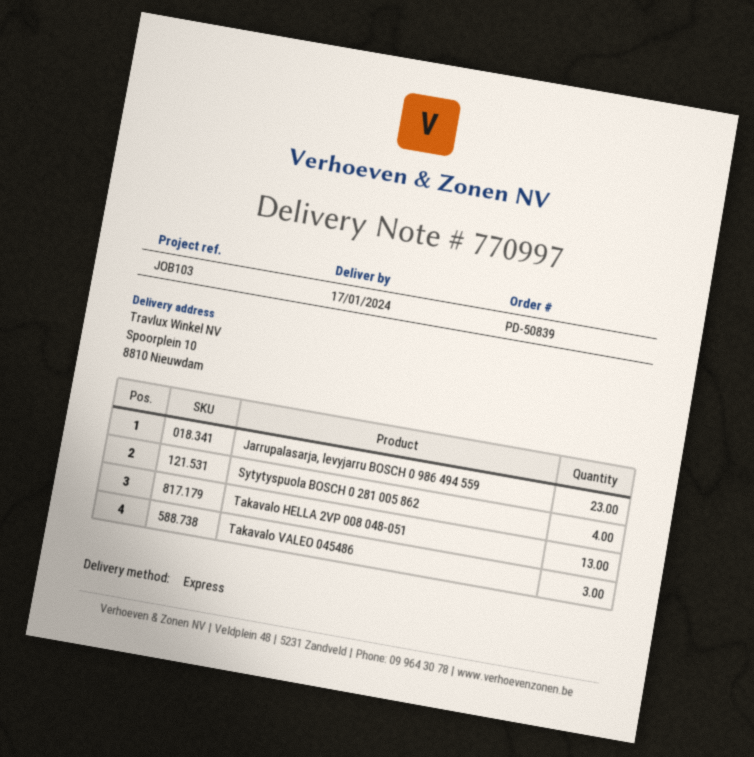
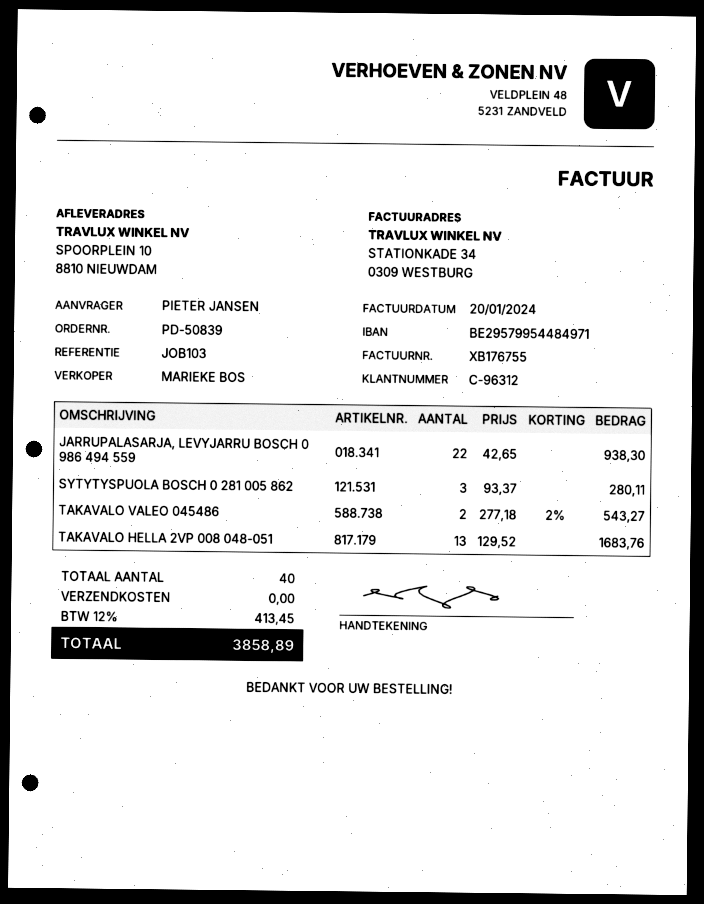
Jarrupalasarja, levyjarru BOSCH 0 986 494 559: 23 -> 22
Sytytyspuola BOSCH 0 281 005 862: 4 -> 3
Takavalo VALEO 045486: 3 -> 2

